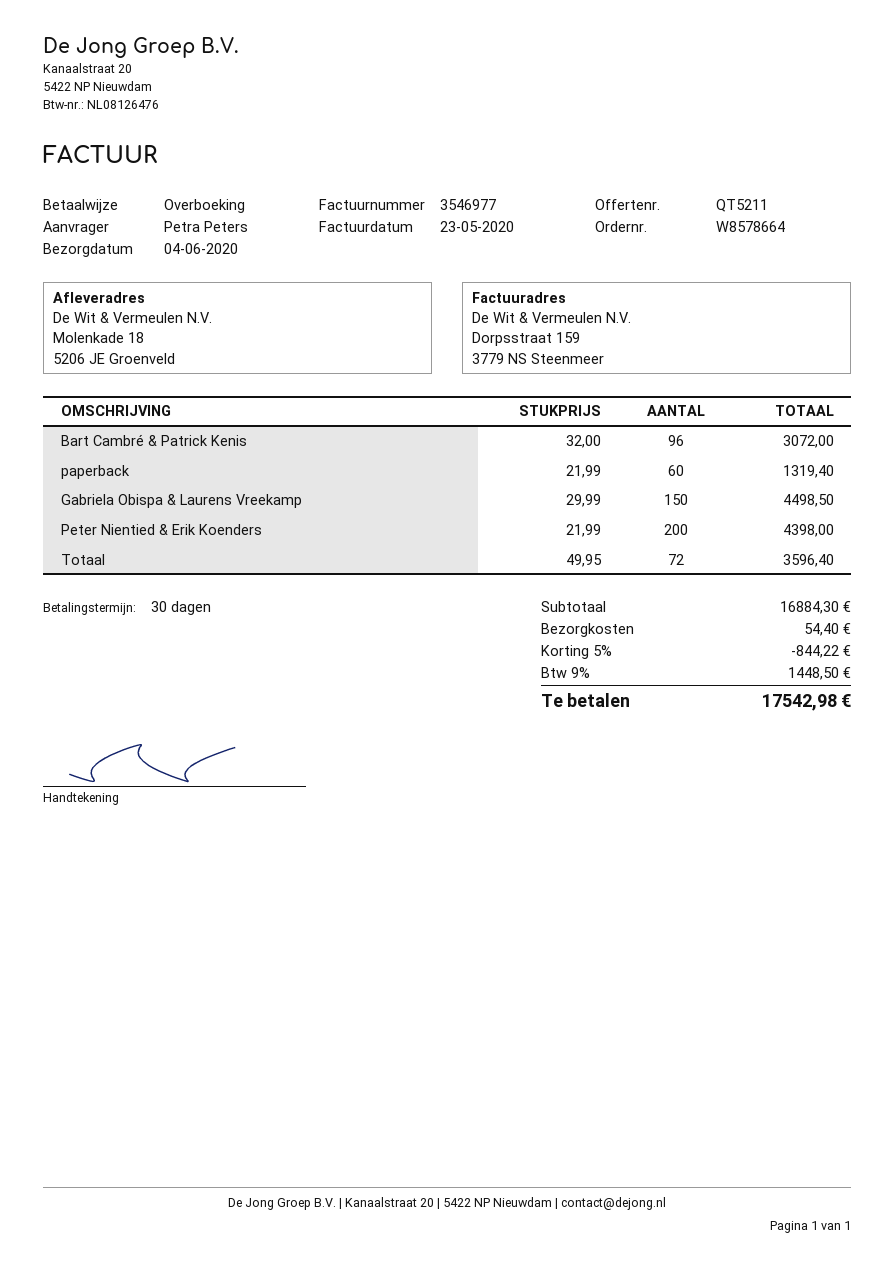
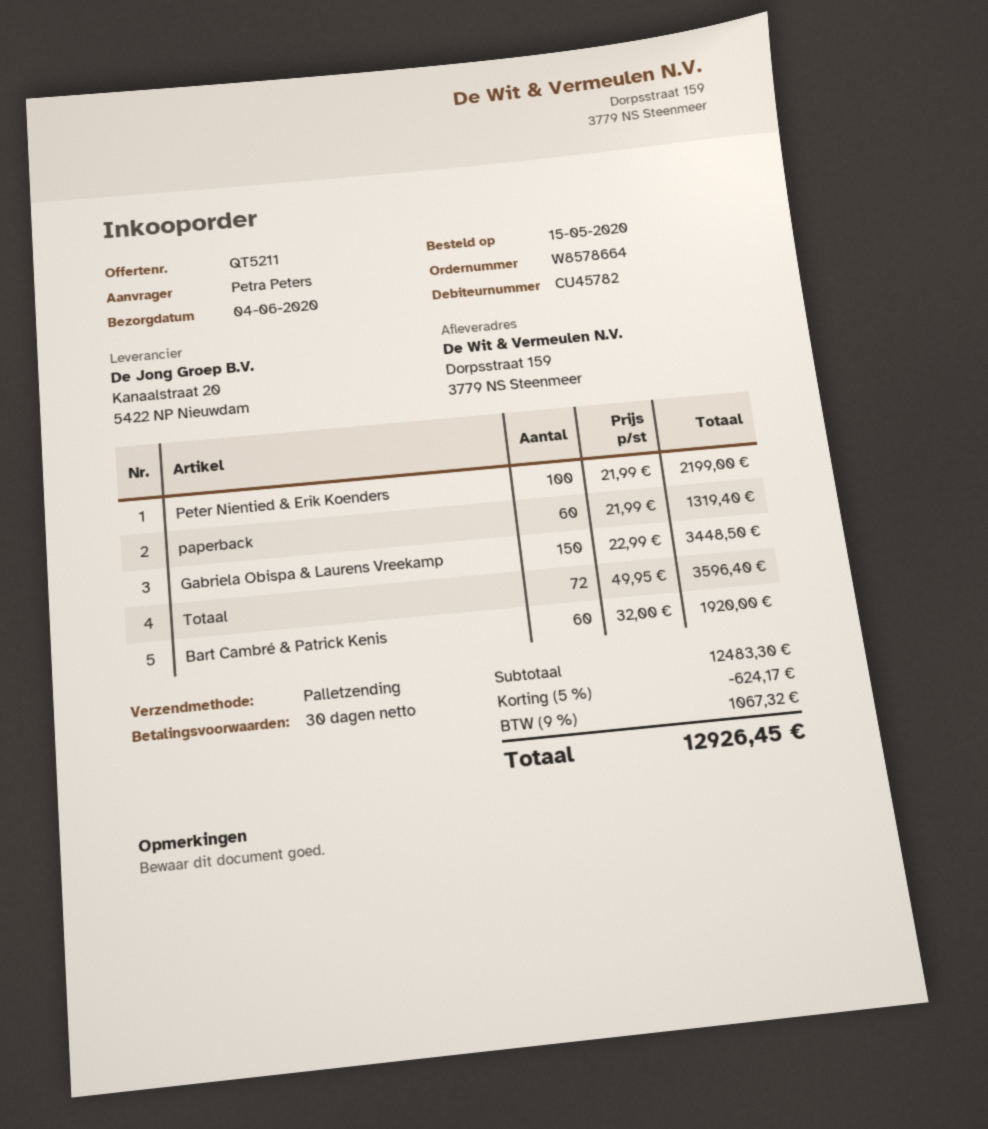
ship to: Molenkade 18, 5206 JE Groenveld -> Dorpsstraat 159, 3779 NS Steenmeer
Bart Cambré & Patrick Kenis: 96 x 32.00 = 3072.00 -> 60 x 32.00 = 1920.00
Gabriela Obispa & Laurens Vreekamp: 150 x 29.99 = 4498.50 -> 150 x 22.99 = 3448.50
Peter Nientied & Erik Koenders: 200 x 21.99 = 4398.00 -> 100 x 21.99 = 2199.00
subtotal: 16884.30 -> 12483.30
discount: 5% = 844.22 -> 5% = 624.17
shipping: 54.40 -> none
tax: 9% = 1448.50 -> 9% = 1067.32
total: 17542.98 -> 12926.45

